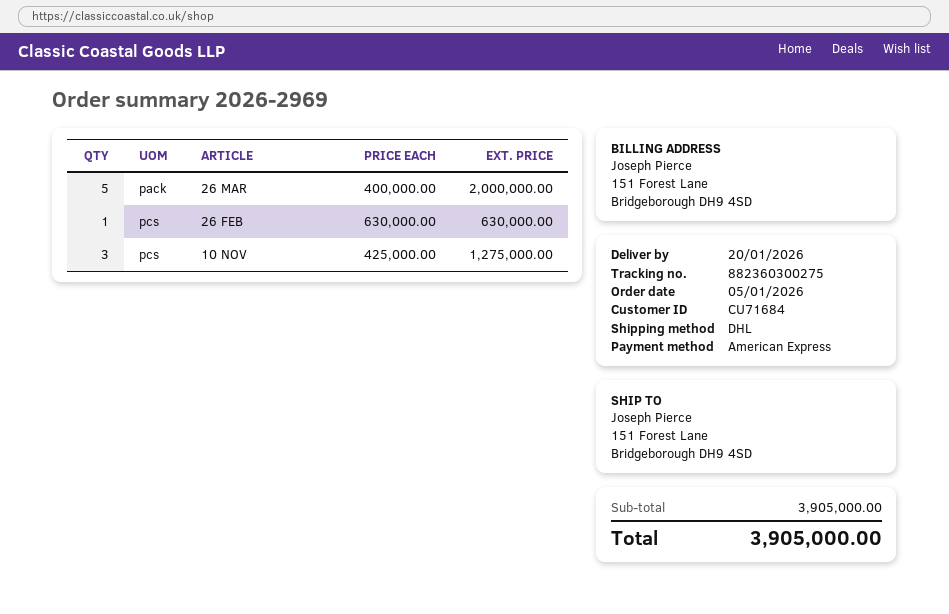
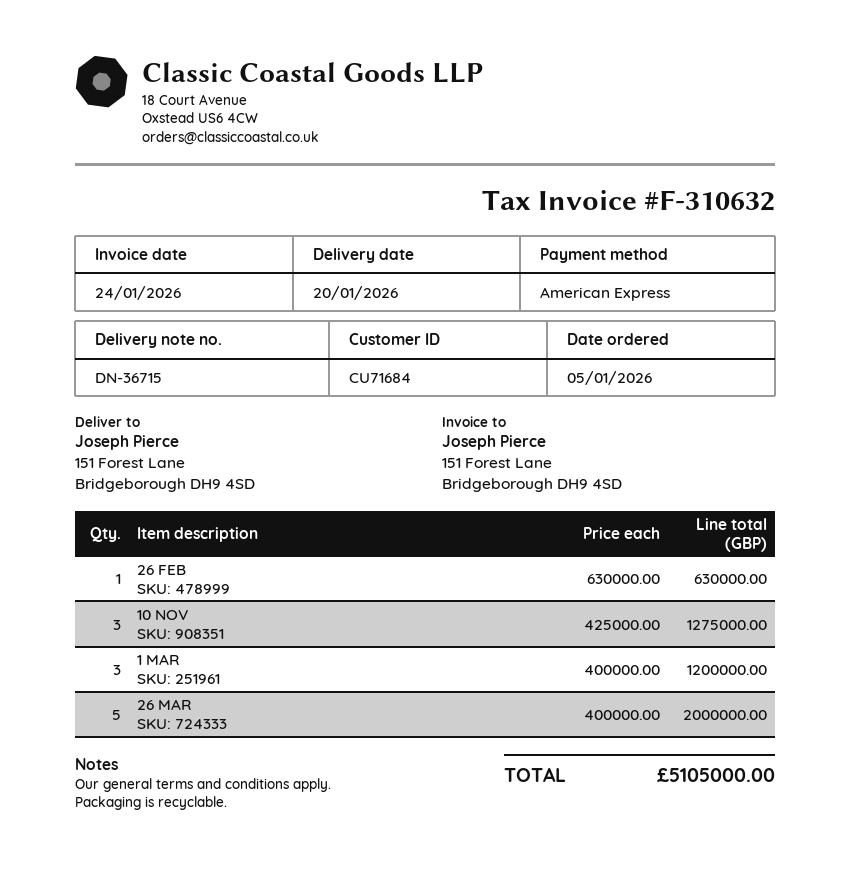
1 MAR: none -> 3 x 400000.00 = 1200000.00
total: 3905000.00 -> 5105000.00

